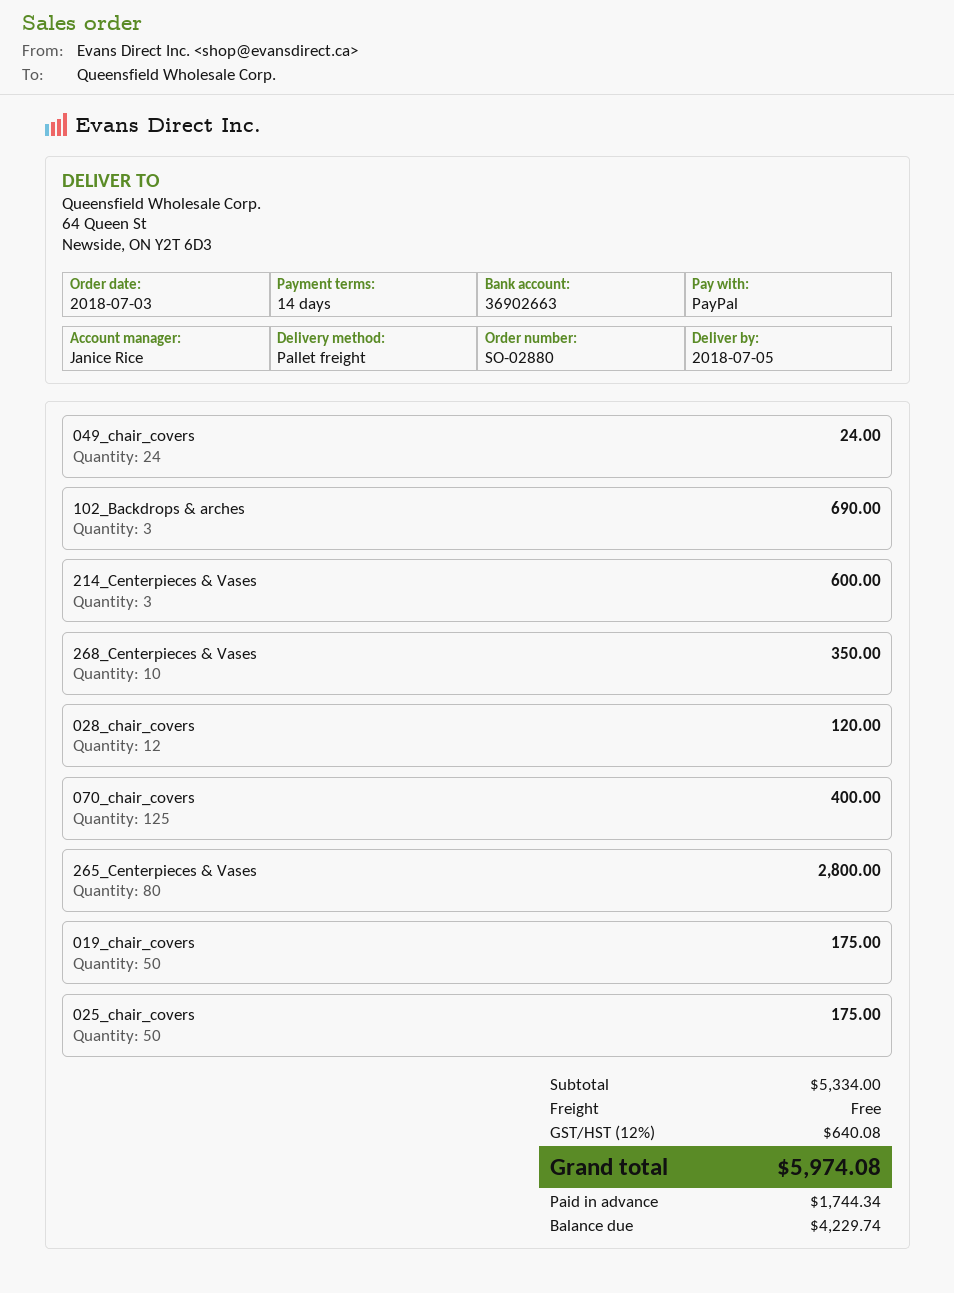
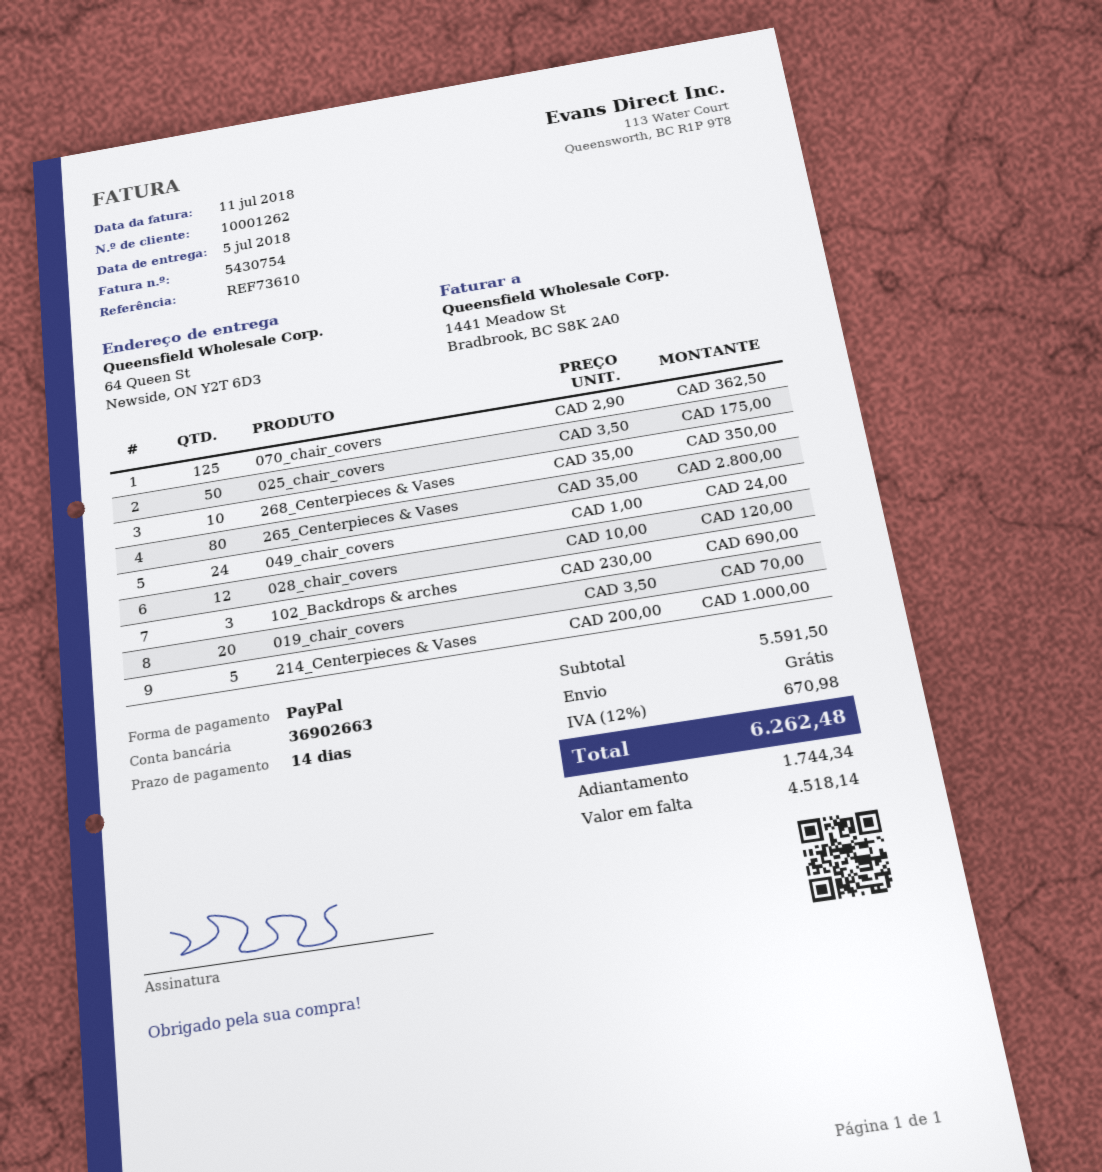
214_Centerpieces & Vases: 3 for 600.00 -> 5 for 1000.00
070_chair_covers: 125 for 400.00 -> 125 for 362.50
019_chair_covers: 50 for 175.00 -> 20 for 70.00
subtotal: 5334.00 -> 5591.50
tax: 12% = 640.08 -> 12% = 670.98
total: 5974.08 -> 6262.48
balance: 4229.74 -> 4518.14

